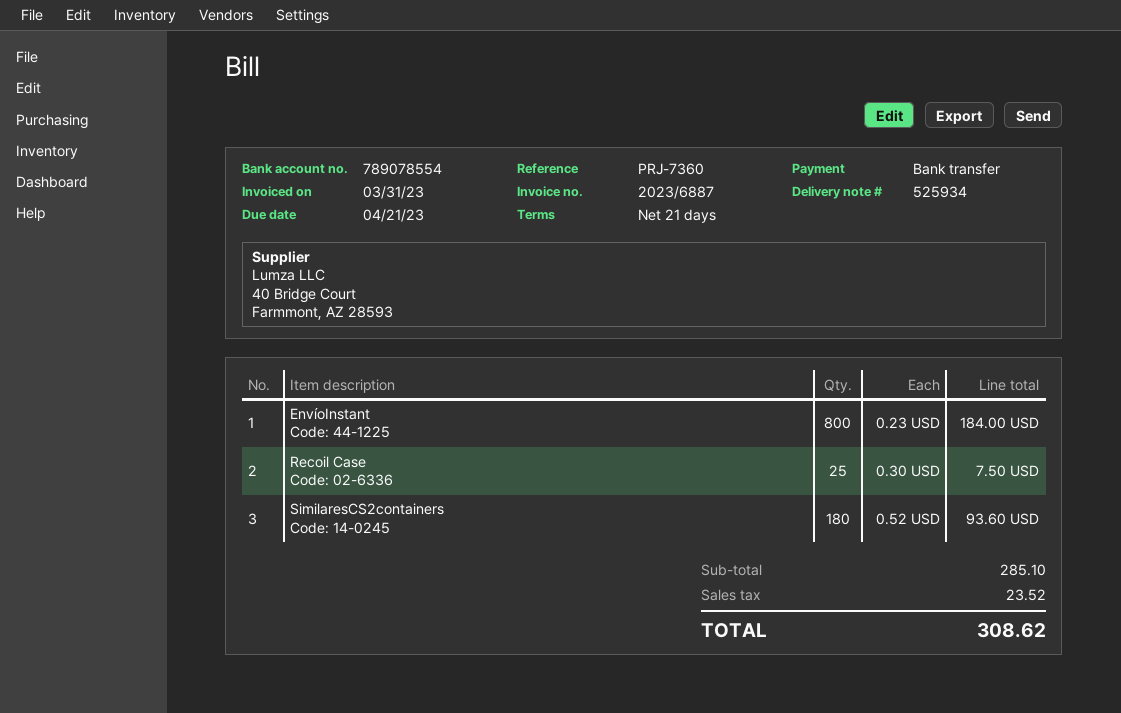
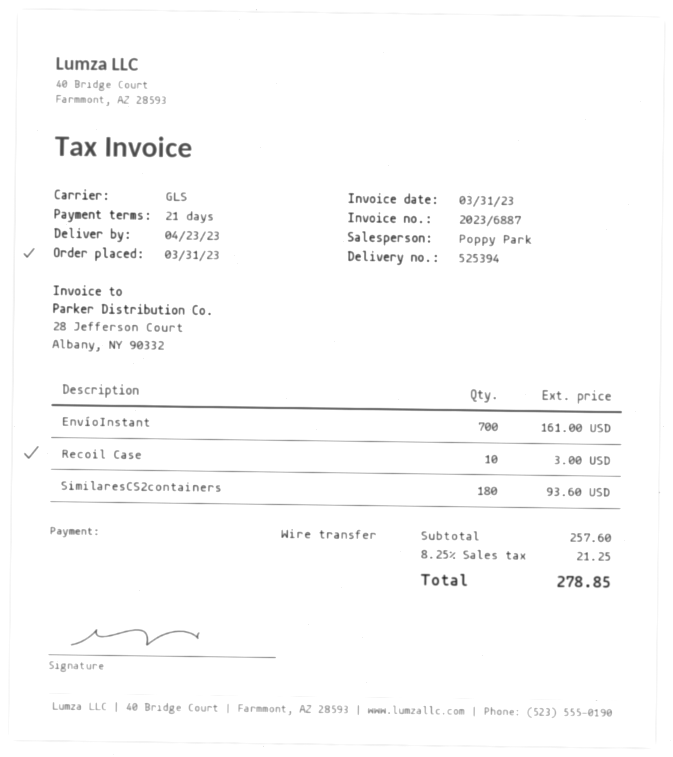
delivery note number: 525934 -> 525394
EnvíoInstant: 800 for 184.00 -> 700 for 161.00
Recoil Case: 25 for 7.50 -> 10 for 3.00
subtotal: 285.10 -> 257.60
tax: 23.52 -> 21.25
total: 308.62 -> 278.85

